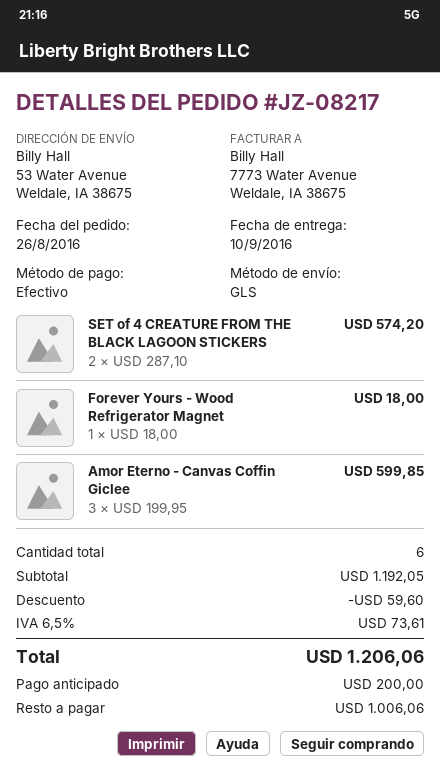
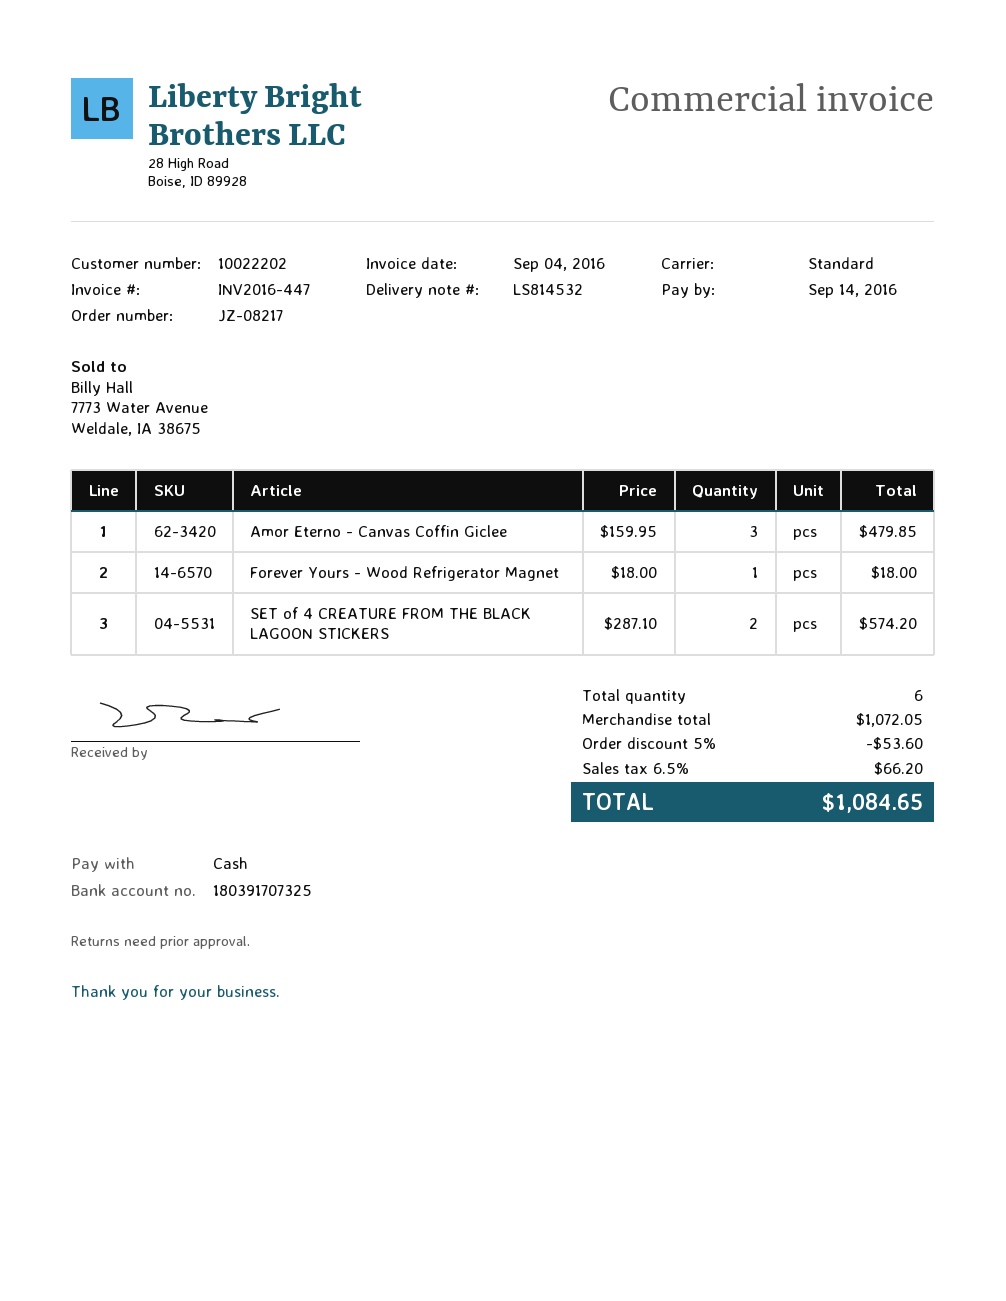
shipping method: GLS -> standard
Amor Eterno - Canvas Coffin Giclee: 3 x 199.95 = 599.85 -> 3 x 159.95 = 479.85
subtotal: 1192.05 -> 1072.05
discount: 59.60 -> 53.60
tax: 6.5% = 73.61 -> 6.5% = 66.20
total: 1206.06 -> 1084.65

